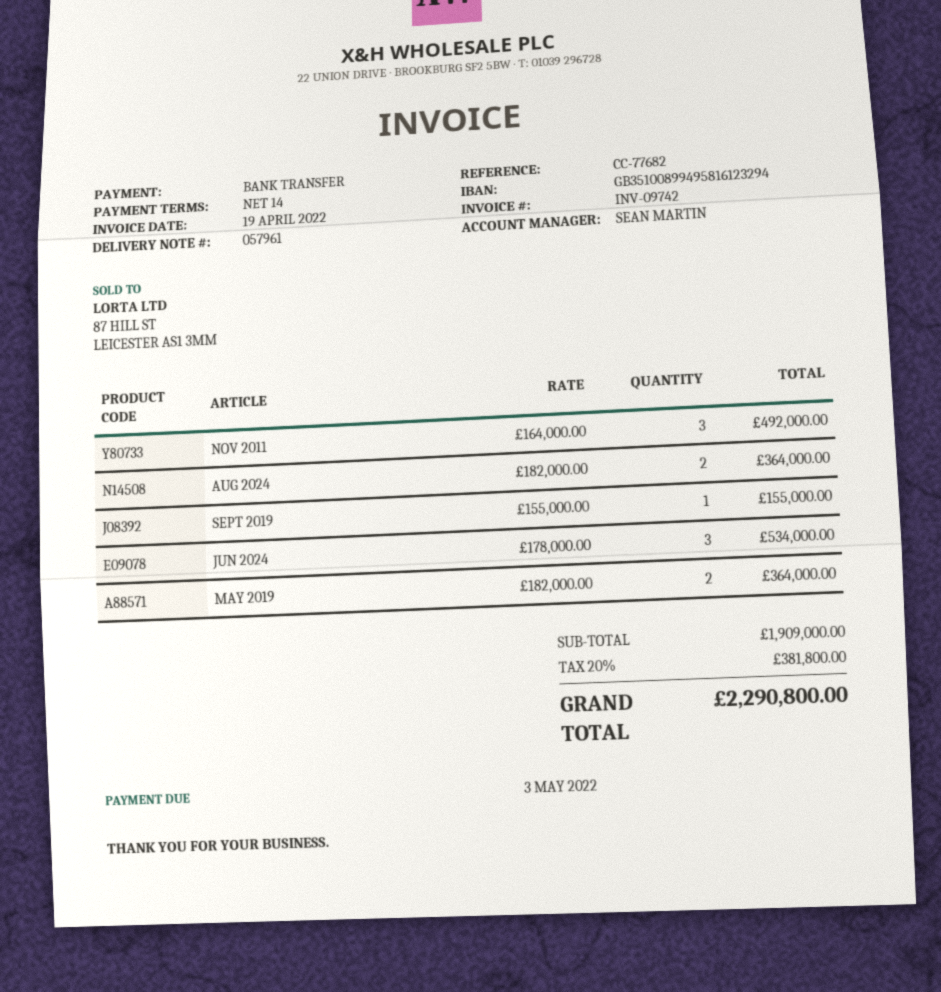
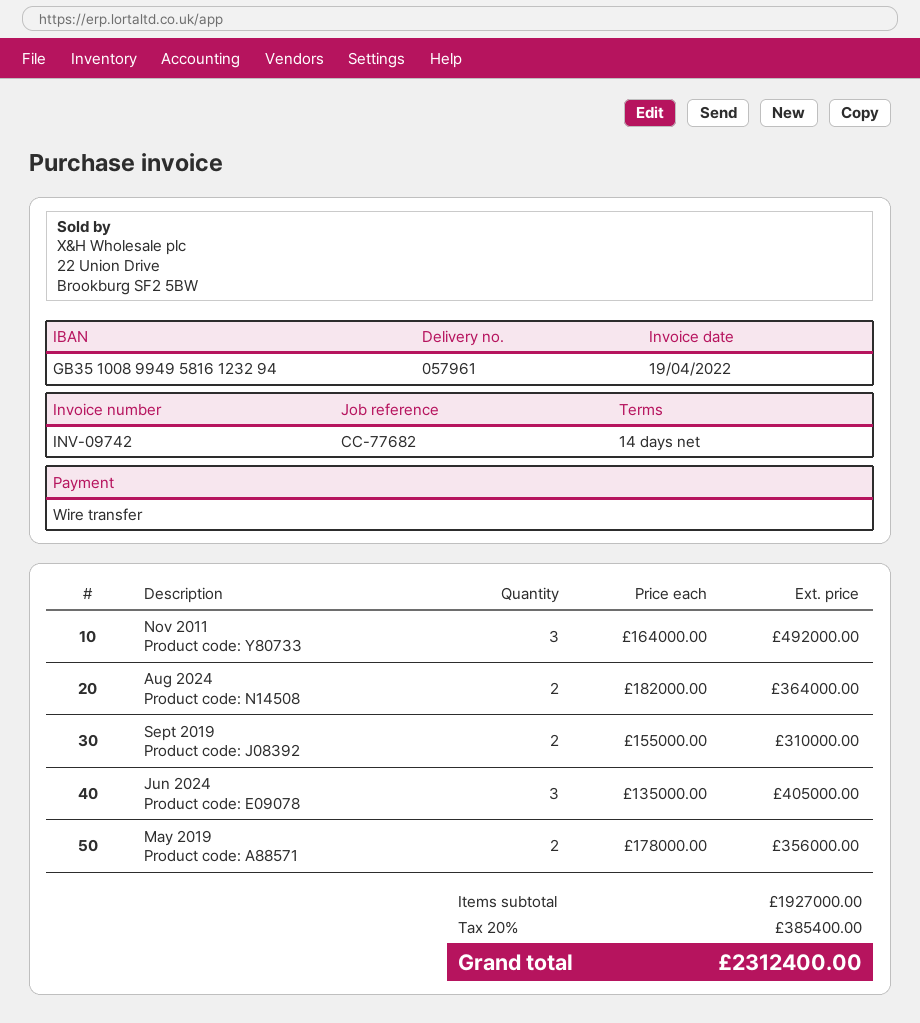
SEPT 2019: 1 x 155000.00 = 155000.00 -> 2 x 155000.00 = 310000.00
JUN 2024: 3 x 178000.00 = 534000.00 -> 3 x 135000.00 = 405000.00
MAY 2019: 2 x 182000.00 = 364000.00 -> 2 x 178000.00 = 356000.00
subtotal: 1909000.00 -> 1927000.00
tax: 20% = 381800.00 -> 20% = 385400.00
total: 2290800.00 -> 2312400.00

